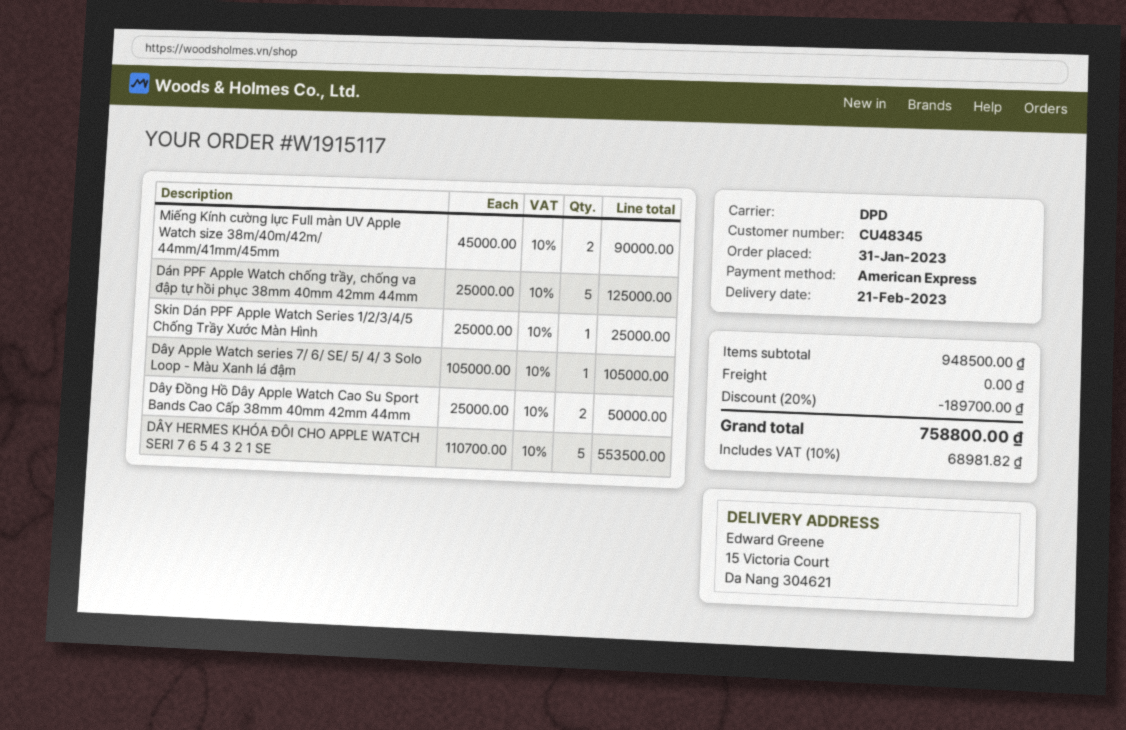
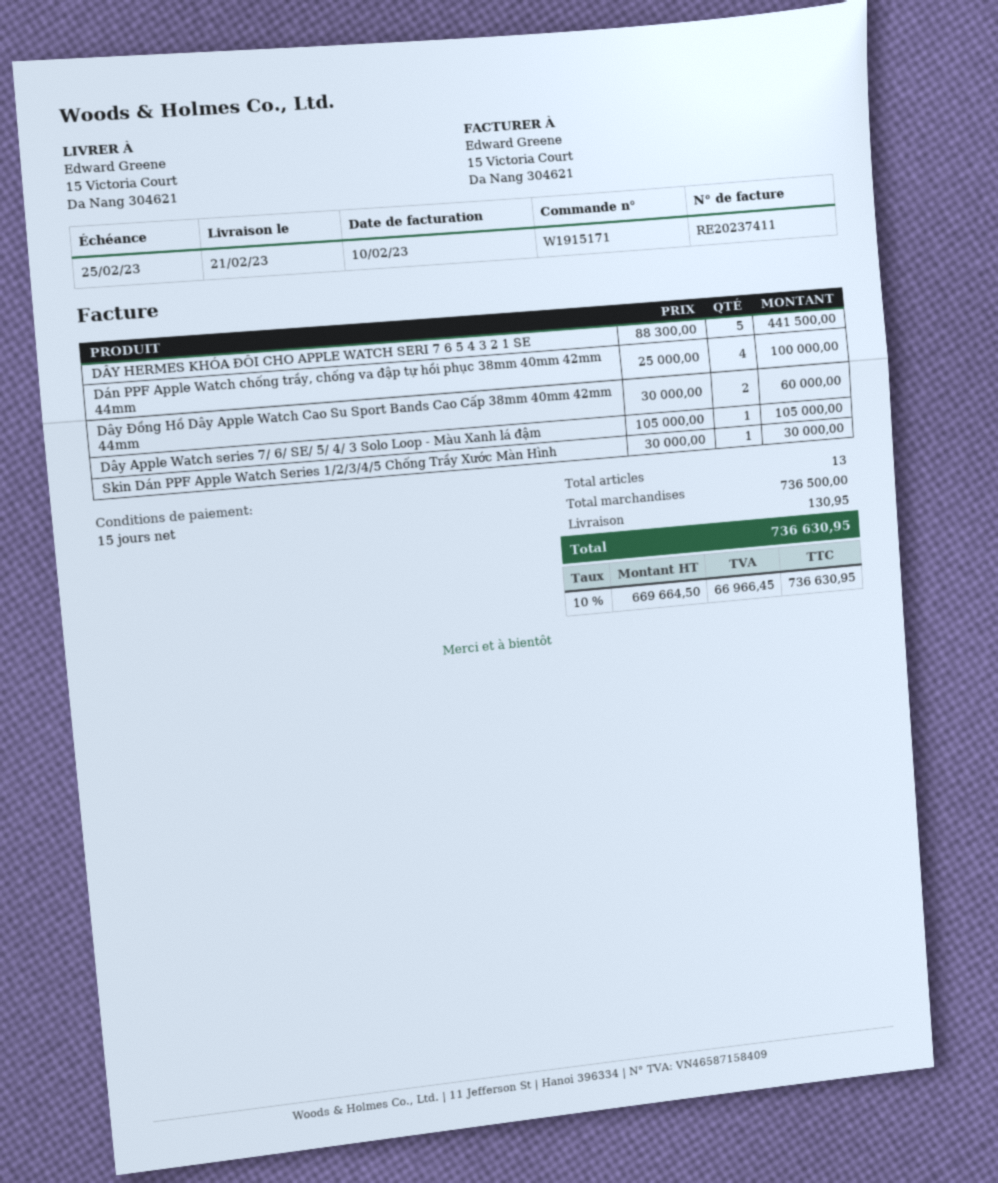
order number: W1915117 -> W1915171
Miếng Kính cường lực Full màn UV Apple Watch size 38m/40m/42m/ 44mm/41mm/45mm: 2 x 45000.00 = 90000.00 -> none
Dán PPF Apple Watch chống trầy, chống va đập tự hồi phục 38mm 40mm 42mm 44mm: 5 x 25000.00 = 125000.00 -> 4 x 25000.00 = 100000.00
Skin Dán PPF Apple Watch Series 1/2/3/4/5 Chống Trầy Xước Màn Hình: 1 x 25000.00 = 25000.00 -> 1 x 30000.00 = 30000.00
Dây Đồng Hồ Dây Apple Watch Cao Su Sport Bands Cao Cấp 38mm 40mm 42mm 44mm: 2 x 25000.00 = 50000.00 -> 2 x 30000.00 = 60000.00
DÂY HERMES KHÓA ĐÔI CHO APPLE WATCH SERI 7 6 5 4 3 2 1 SE: 5 x 110700.00 = 553500.00 -> 5 x 88300.00 = 441500.00
subtotal: 948500.00 -> 736500.00
discount: 20% = 189700.00 -> none
shipping: 0.00 -> 130.95
tax: 10% = 68981.82 -> 10% = 66966.45
total: 758800.00 -> 736630.95

